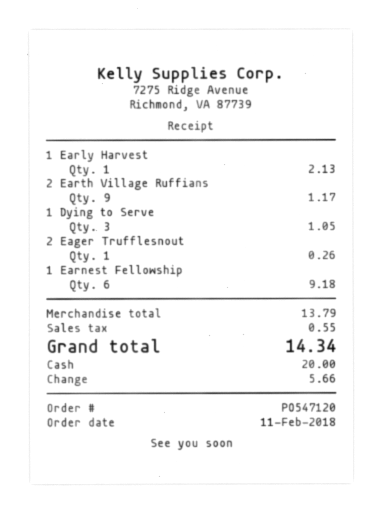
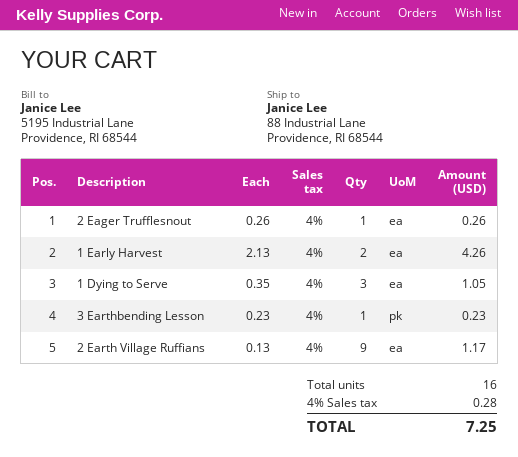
1 Early Harvest: 1 for 2.13 -> 2 for 4.26
1 Earnest Fellowship: 6 for 9.18 -> none
3 Earthbending Lesson: none -> 1 for 0.23
tax: 0.55 -> 0.28
total: 14.34 -> 7.25

